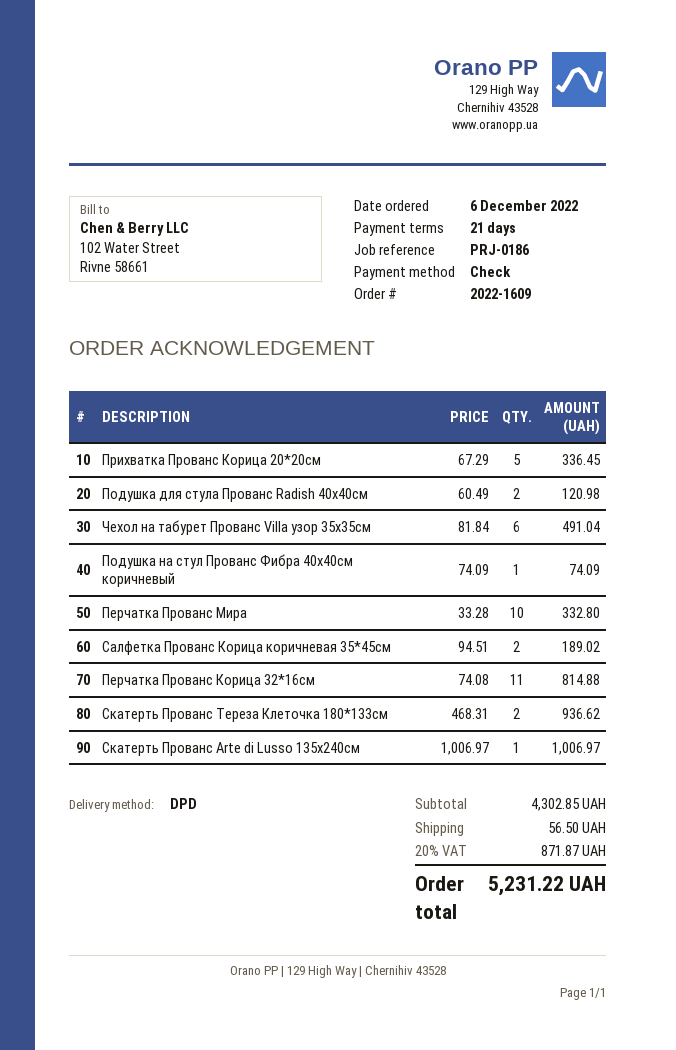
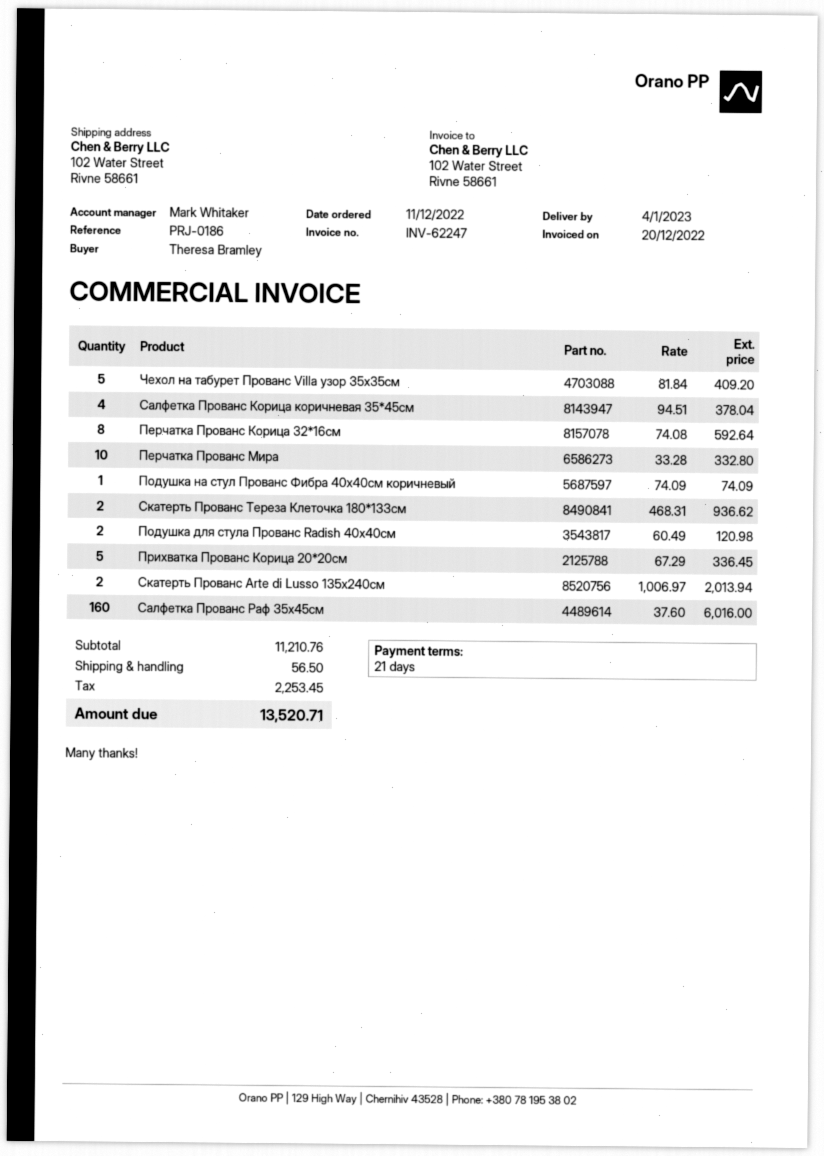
order date: 2022-12-06 -> 2022-12-11
Чехол на табурет Прованс Villa узор 35х35см: 6 x 81.84 = 491.04 -> 5 x 81.84 = 409.20
Салфетка Прованс Корица коричневая 35*45см: 2 x 94.51 = 189.02 -> 4 x 94.51 = 378.04
Перчатка Прованс Корица 32*16см: 11 x 74.08 = 814.88 -> 8 x 74.08 = 592.64
Скатерть Прованс Arte di Lusso 135х240см: 1 x 1006.97 = 1006.97 -> 2 x 1006.97 = 2013.94
Салфетка Прованс Раф 35х45см: none -> 160 x 37.60 = 6016.00
subtotal: 4302.85 -> 11210.76
tax: 871.87 -> 2253.45
total: 5231.22 -> 13520.71

